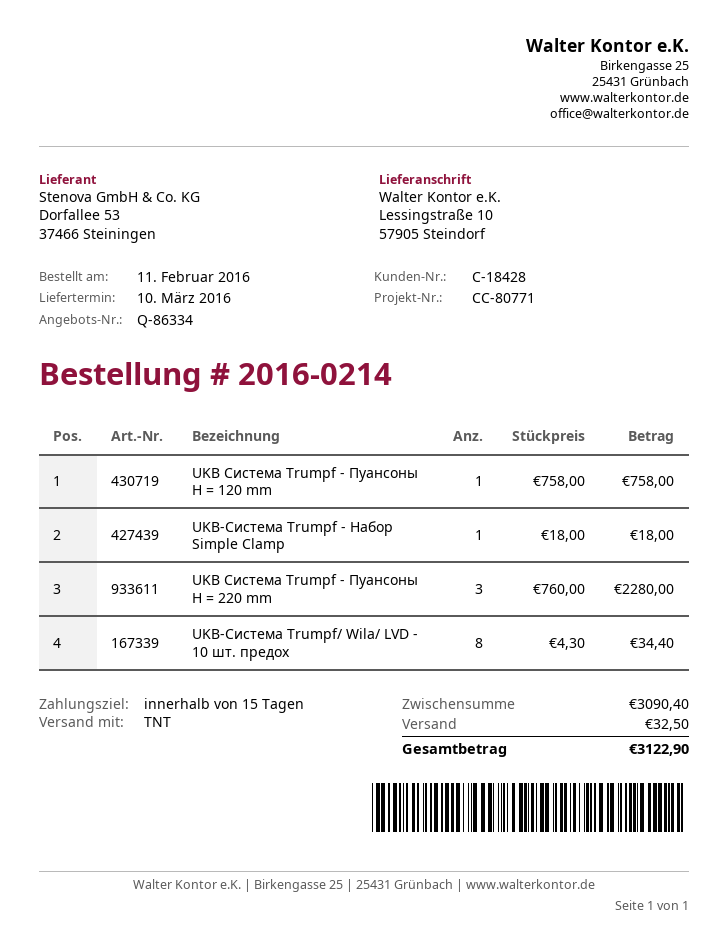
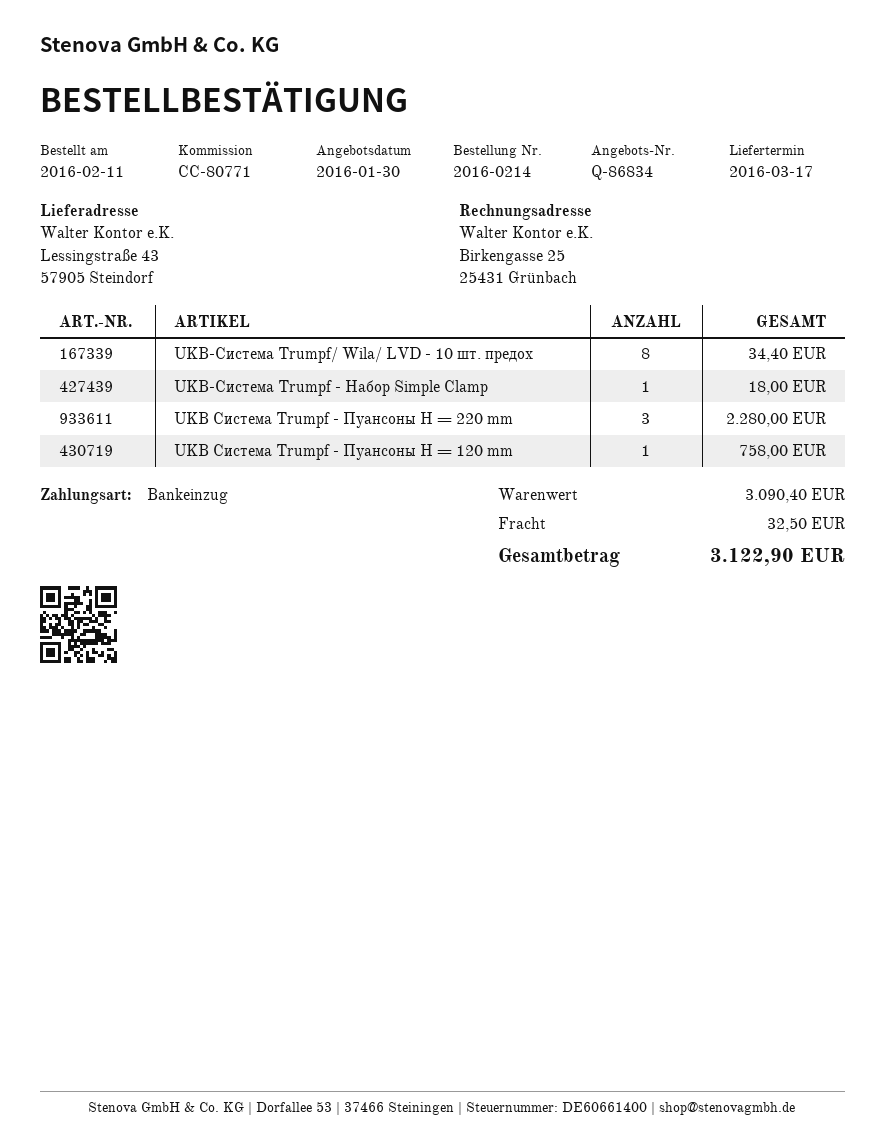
quote number: Q-86334 -> Q-86834
delivery date: 2016-03-10 -> 2016-03-17
ship to: Lessingstraße 10, 57905 Steindorf -> Lessingstraße 43, 57905 Steindorf

